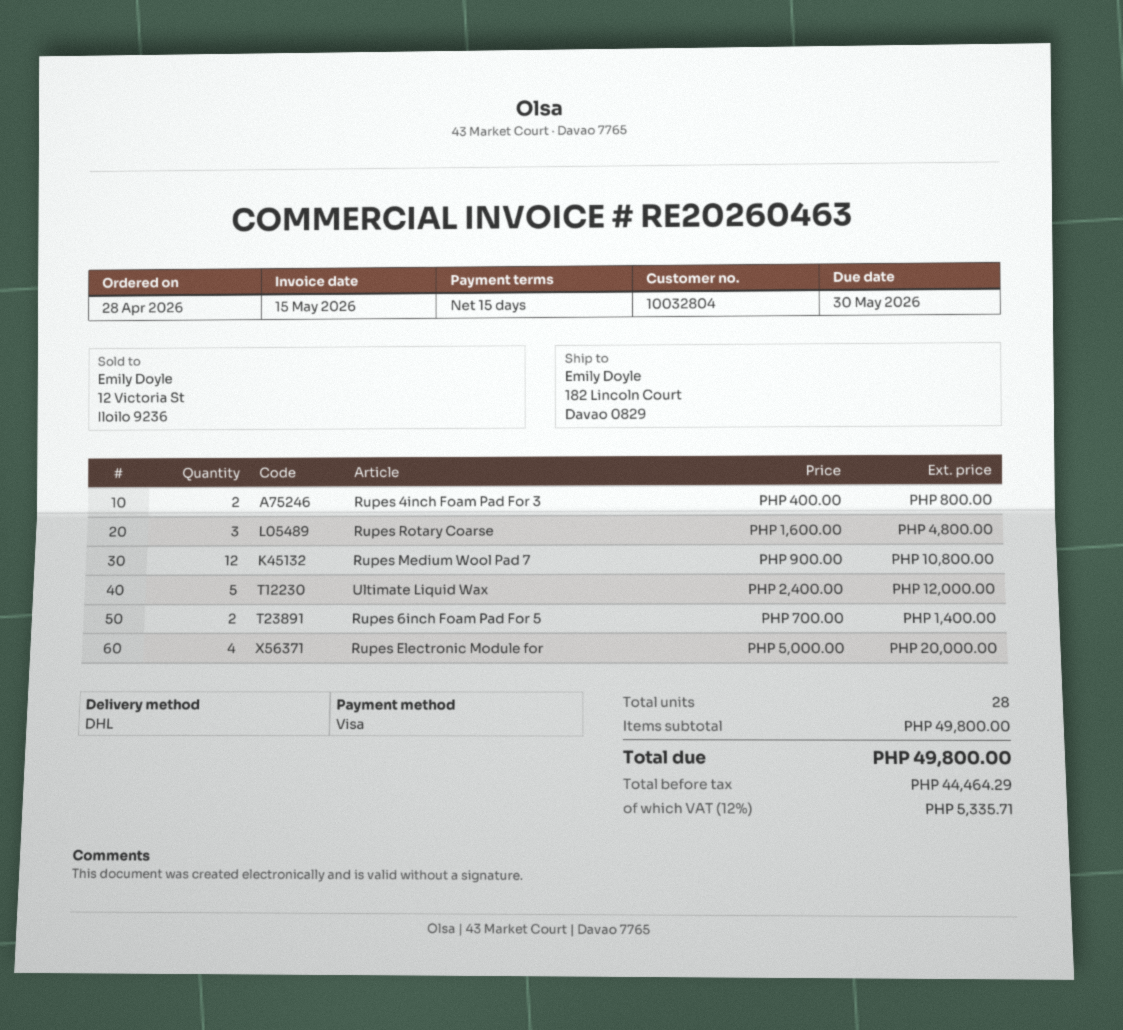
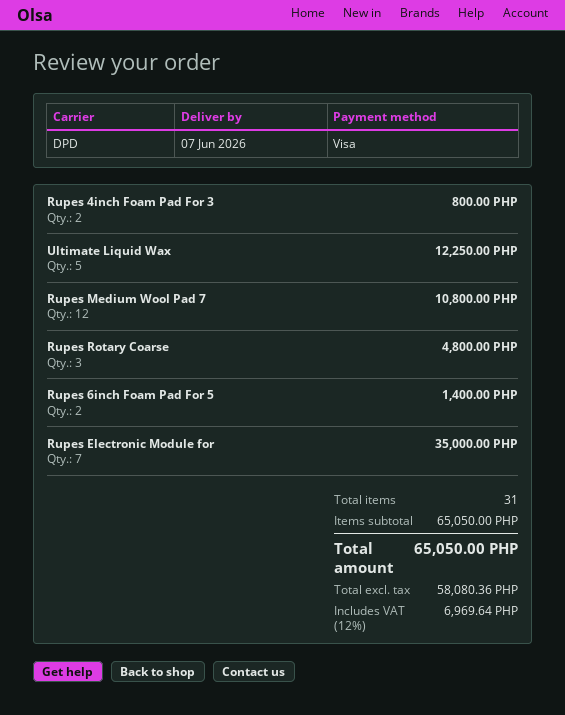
shipping method: DHL -> DPD
Ultimate Liquid Wax: 5 for 12000.00 -> 5 for 12250.00
Rupes Electronic Module for: 4 for 20000.00 -> 7 for 35000.00
total quantity: 28 -> 31
subtotal: 49800.00 -> 65050.00
net: 44464.29 -> 58080.36
tax: 12% = 5335.71 -> 12% = 6969.64
total: 49800.00 -> 65050.00

